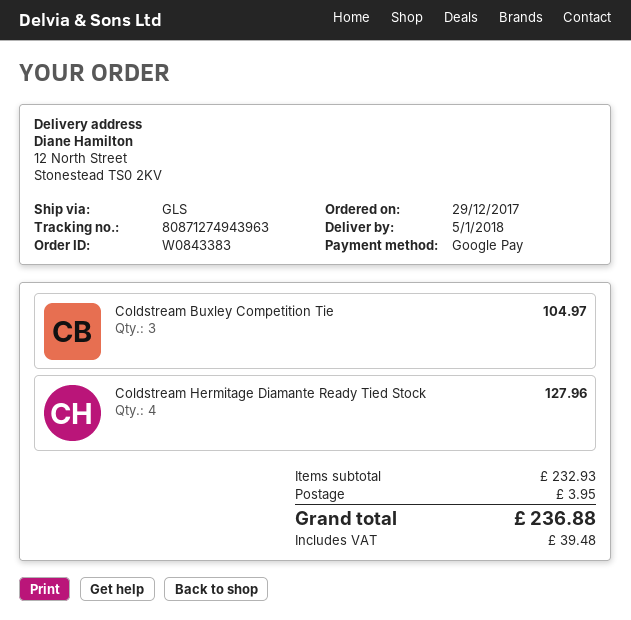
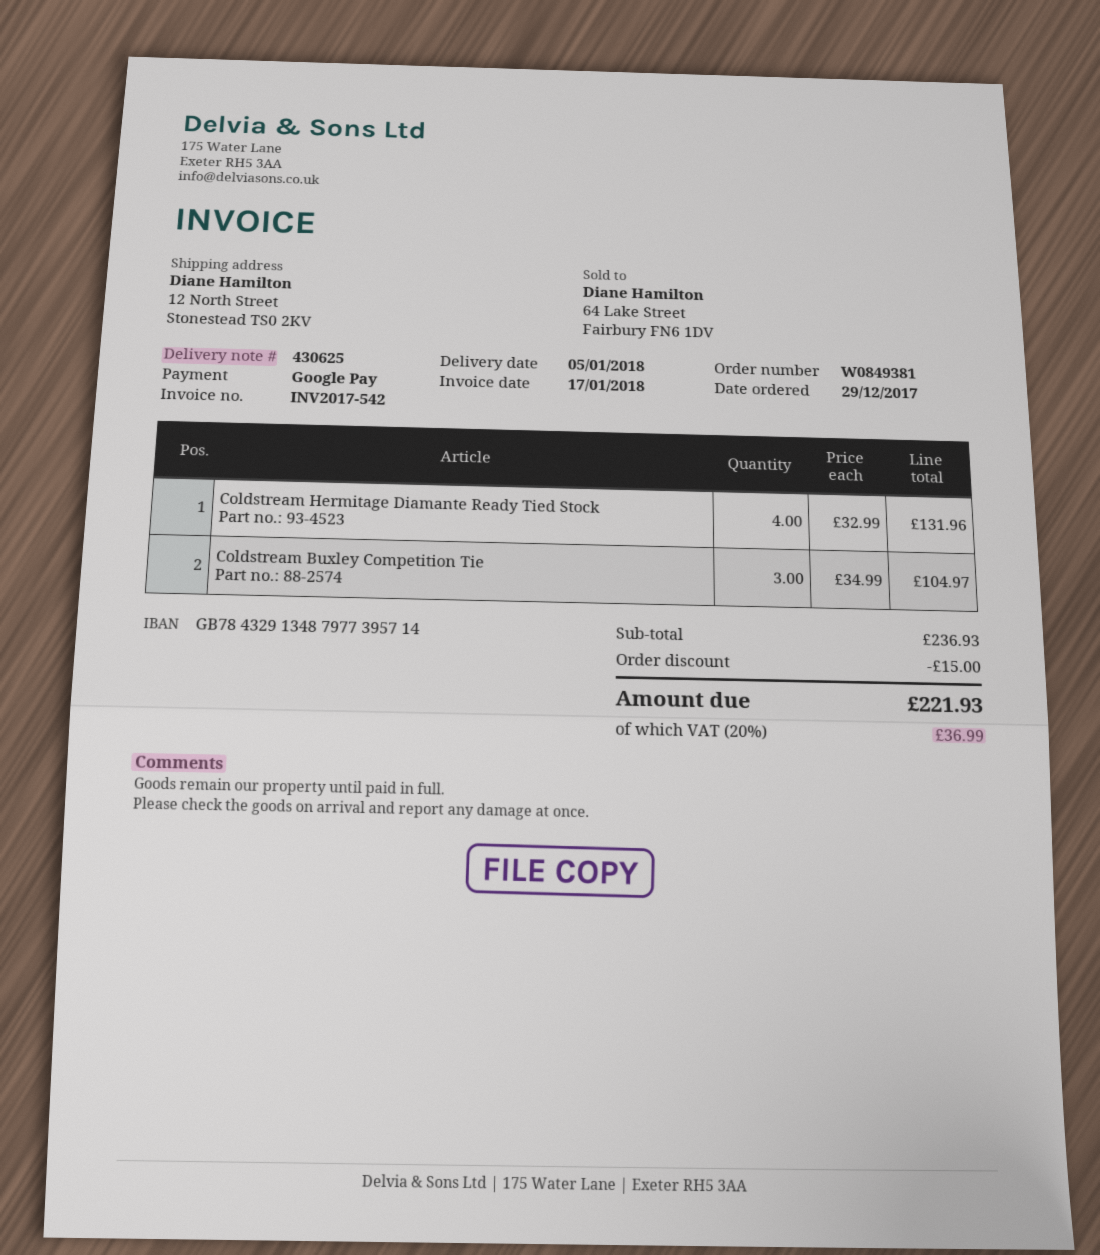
order number: W0843383 -> W0849381
Coldstream Hermitage Diamante Ready Tied Stock: 4 for 127.96 -> 4 for 131.96
subtotal: 232.93 -> 236.93
discount: none -> 15.00
shipping: 3.95 -> none
tax: 39.48 -> 36.99
total: 236.88 -> 221.93

